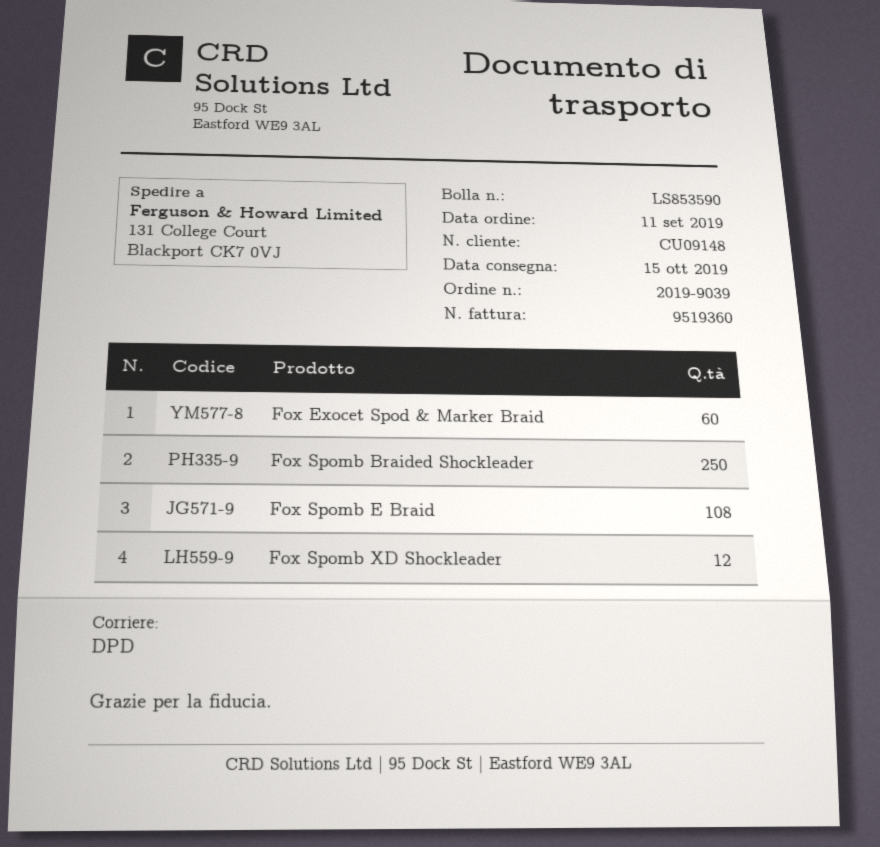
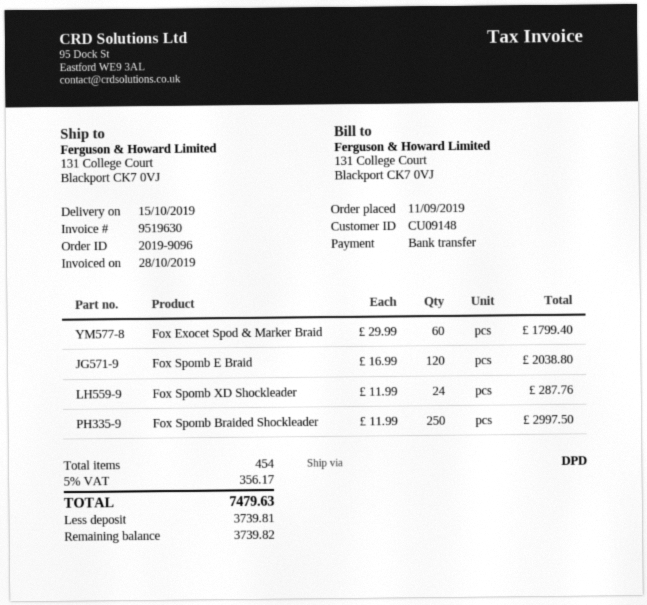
order number: 2019-9039 -> 2019-9096
invoice number: 9519360 -> 9519630
Fox Spomb E Braid: 108 -> 120
Fox Spomb XD Shockleader: 12 -> 24

